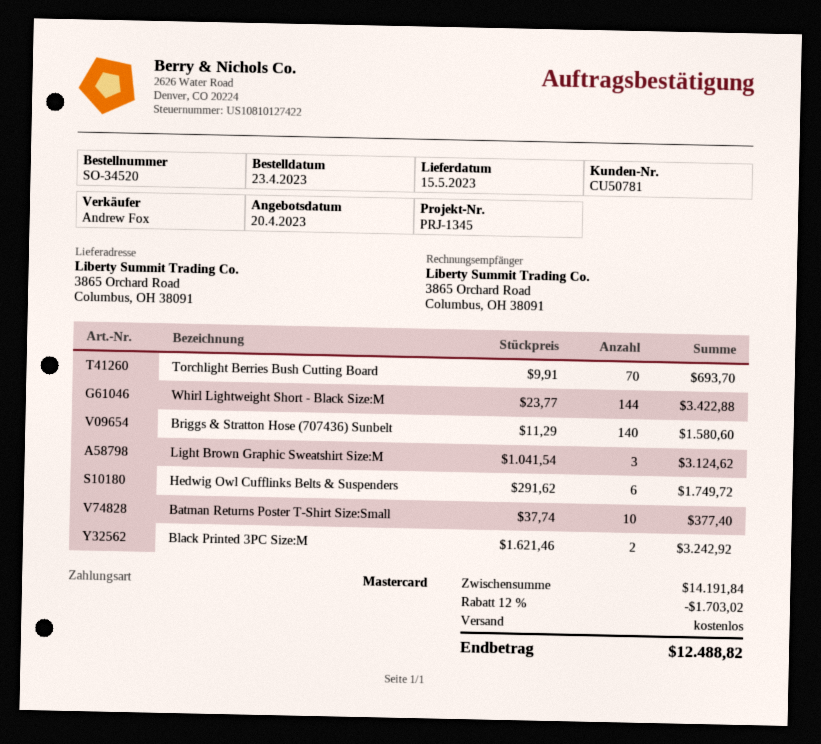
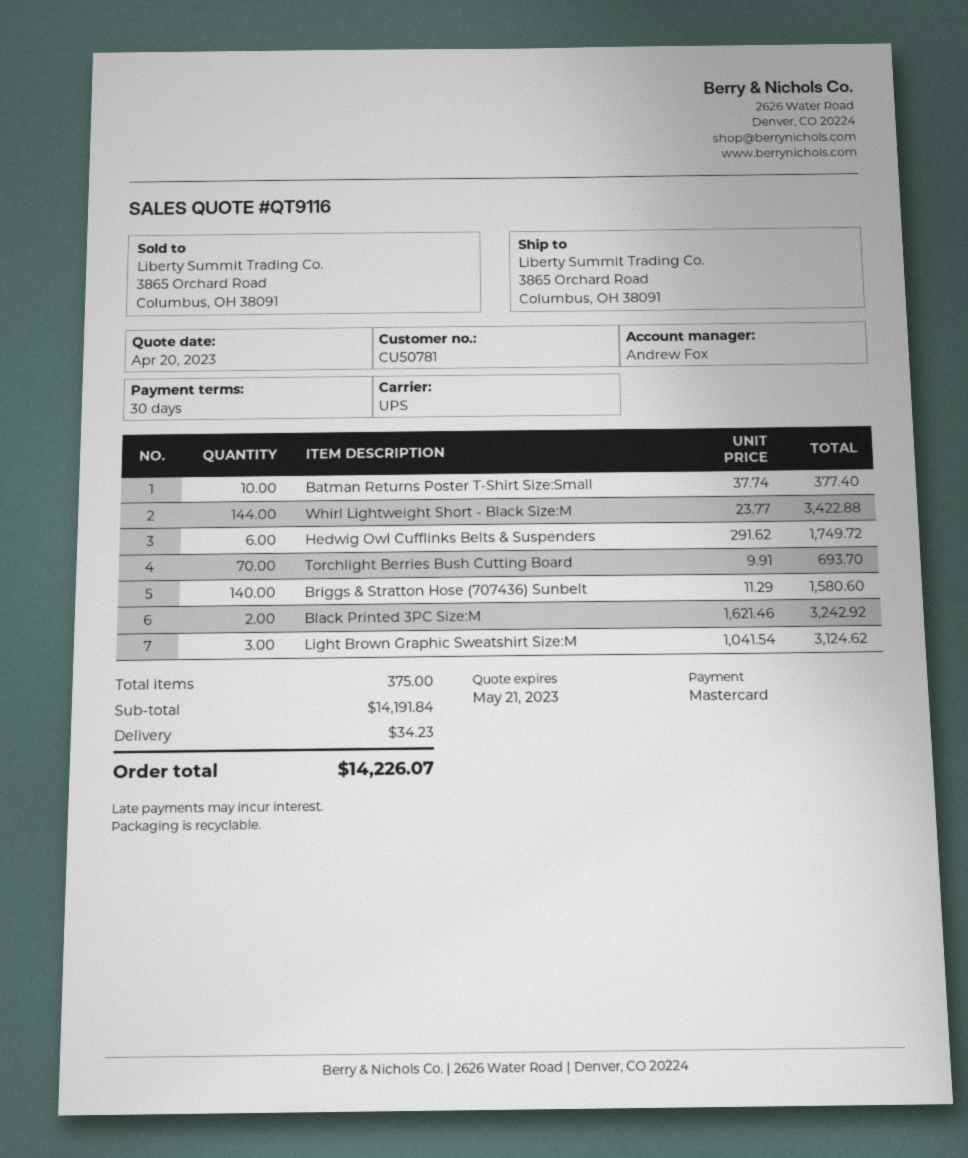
discount: 12% = 1703.02 -> none
shipping: 0.00 -> 34.23
total: 12488.82 -> 14226.07

